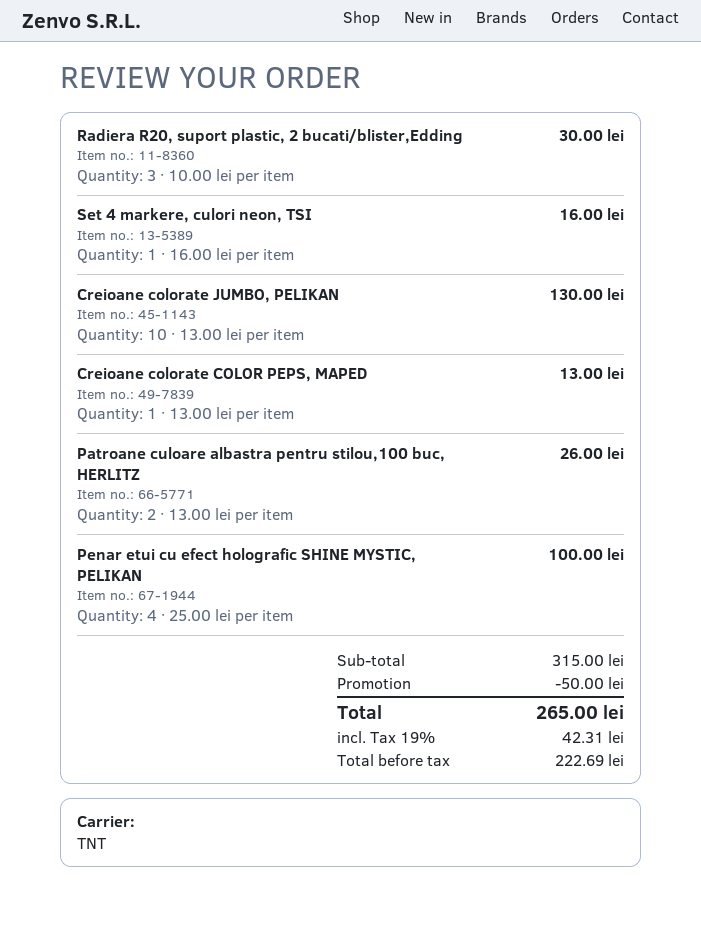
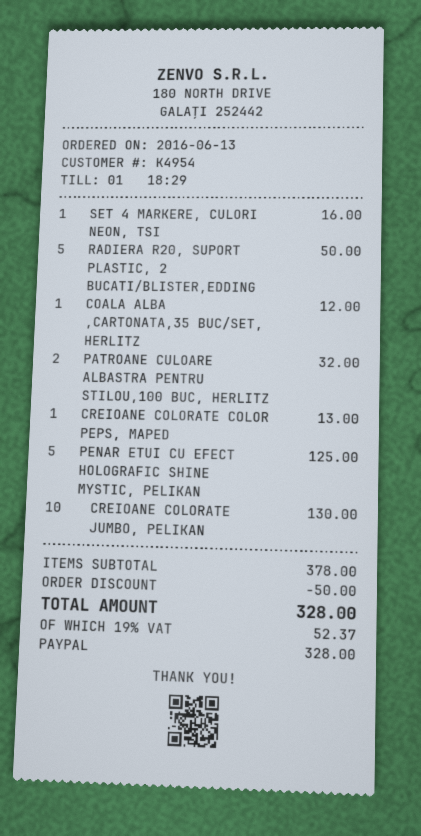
Radiera R20, suport plastic, 2 bucati/blister,Edding: 3 for 30.00 -> 5 for 50.00
Patroane culoare albastra pentru stilou,100 buc, HERLITZ: 2 for 26.00 -> 2 for 32.00
Penar etui cu efect holografic SHINE MYSTIC, PELIKAN: 4 for 100.00 -> 5 for 125.00
COALA ALBA ,CARTONATA,35 BUC/SET, HERLITZ: none -> 1 for 12.00
subtotal: 315.00 -> 378.00
tax: 19% = 42.31 -> 19% = 52.37
total: 265.00 -> 328.00

